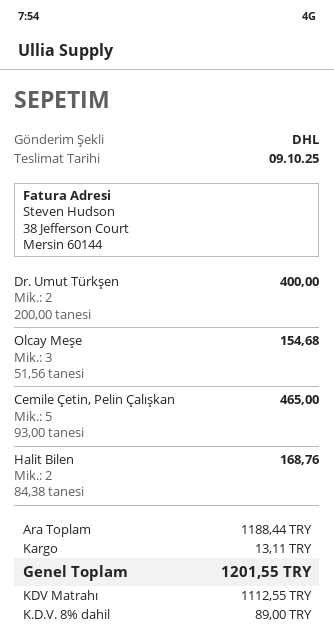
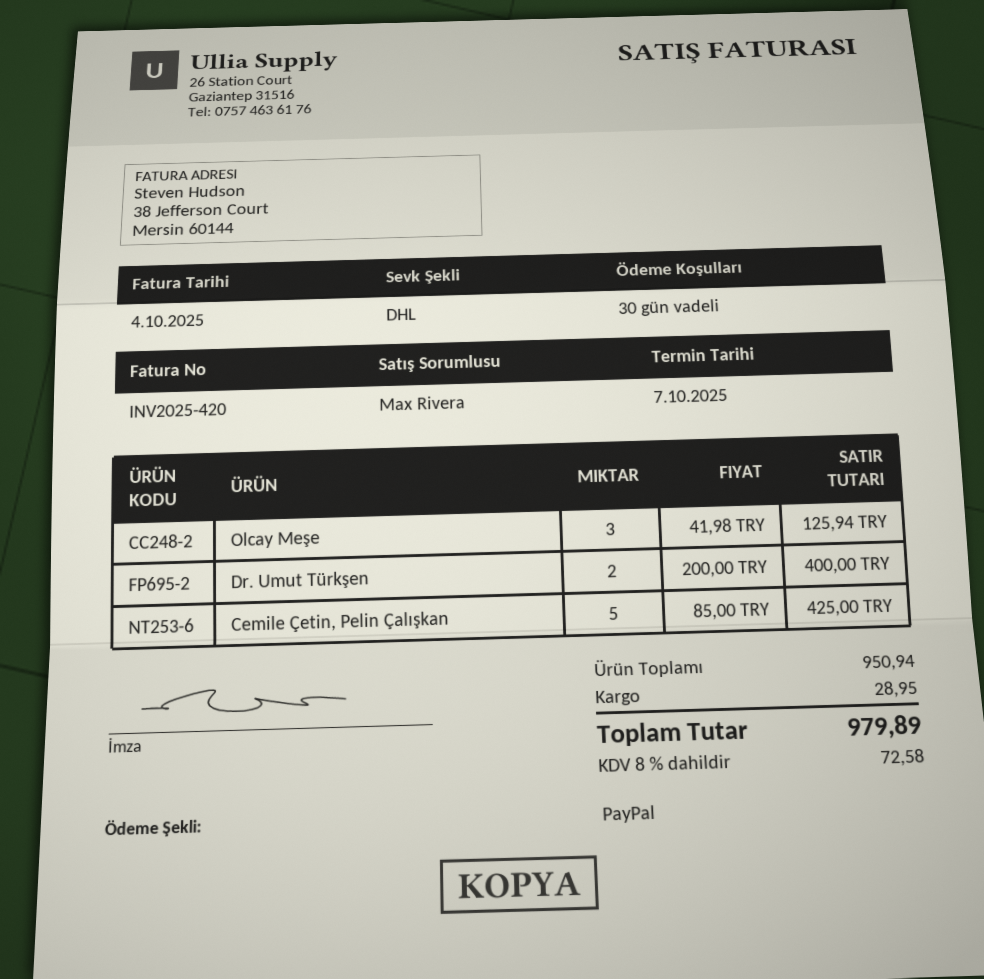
delivery date: 2025-10-09 -> 2025-10-07
Olcay Meşe: 3 x 51.56 = 154.68 -> 3 x 41.98 = 125.94
Cemile Çetin, Pelin Çalışkan: 5 x 93.00 = 465.00 -> 5 x 85.00 = 425.00
Halit Bilen: 2 x 84.38 = 168.76 -> none
subtotal: 1188.44 -> 950.94
shipping: 13.11 -> 28.95
tax: 8% = 89.00 -> 8% = 72.58
total: 1201.55 -> 979.89

